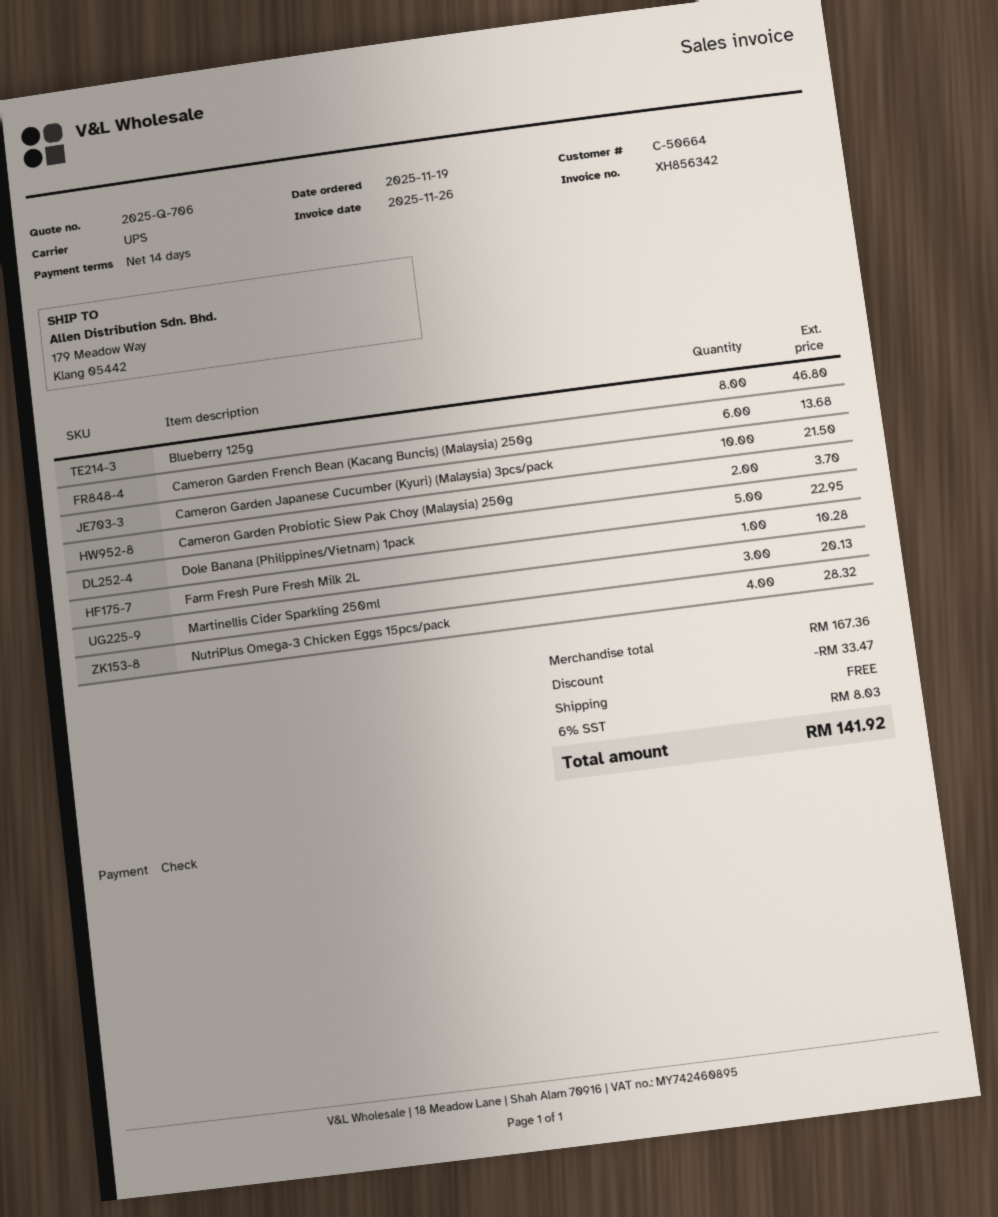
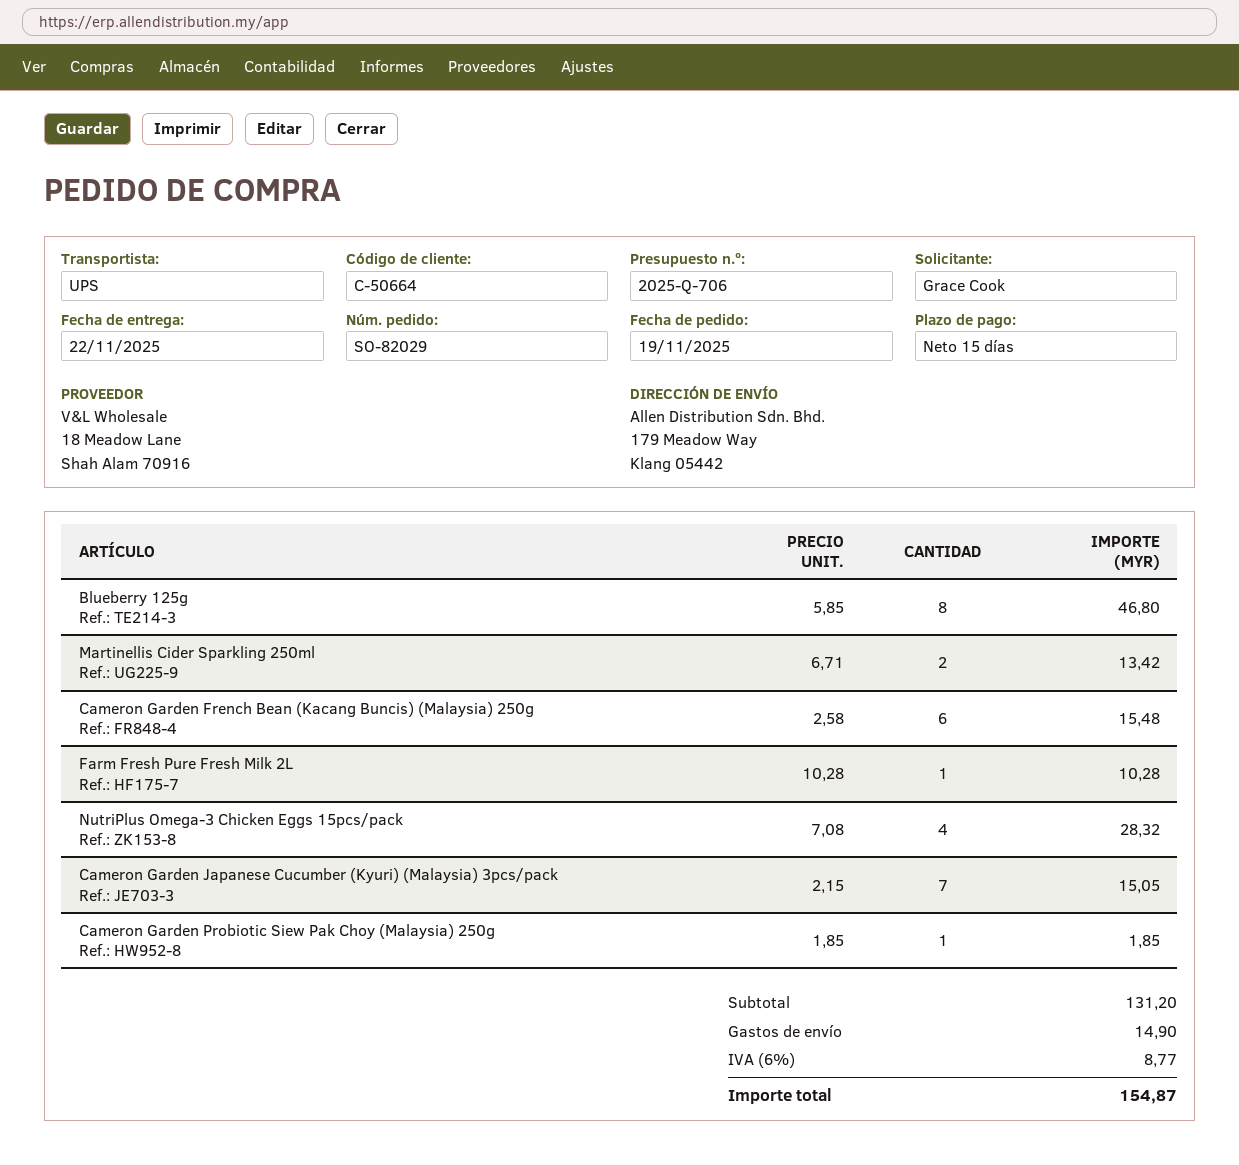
payment terms: 14 days -> 15 days
Cameron Garden French Bean (Kacang Buncis) (Malaysia) 250g: 6 for 13.68 -> 6 for 15.48
Cameron Garden Japanese Cucumber (Kyuri) (Malaysia) 3pcs/pack: 10 for 21.50 -> 7 for 15.05
Cameron Garden Probiotic Siew Pak Choy (Malaysia) 250g: 2 for 3.70 -> 1 for 1.85
Dole Banana (Philippines/Vietnam) 1pack: 5 for 22.95 -> none
Martinellis Cider Sparkling 250ml: 3 for 20.13 -> 2 for 13.42
subtotal: 167.36 -> 131.20
discount: 33.47 -> none
shipping: 0.00 -> 14.90
tax: 6% = 8.03 -> 6% = 8.77
total: 141.92 -> 154.87

